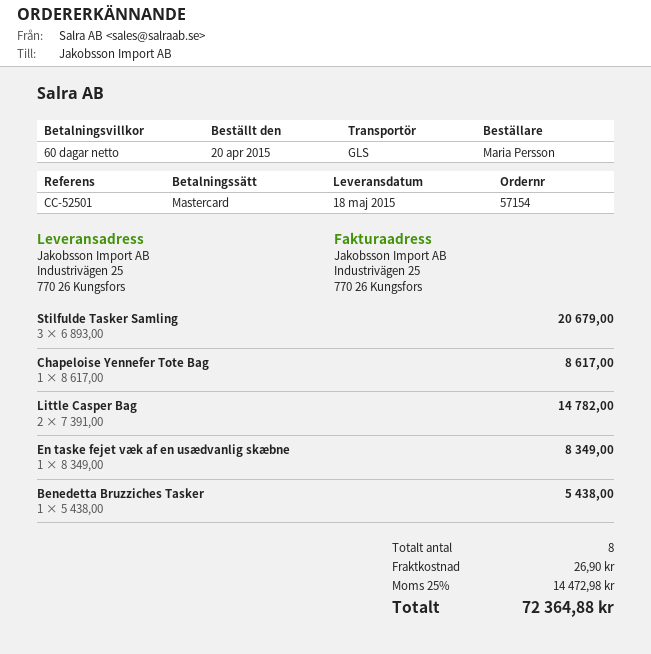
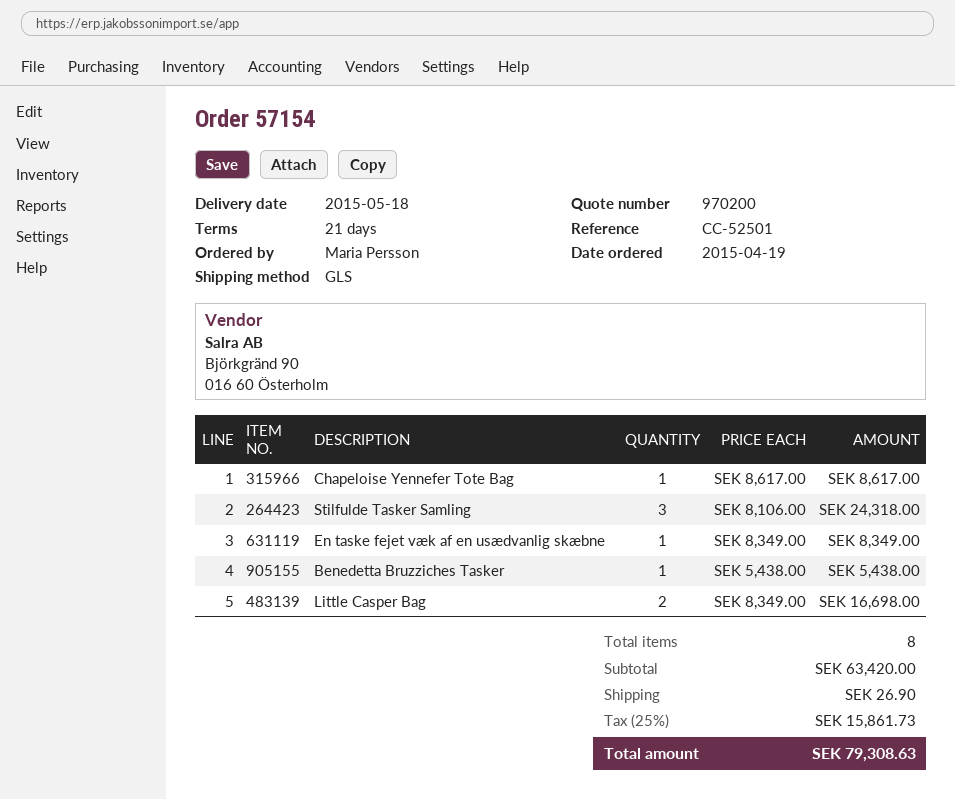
order date: 2015-04-20 -> 2015-04-19
payment terms: 60 days -> 21 days
Stilfulde Tasker Samling: 3 x 6893.00 = 20679.00 -> 3 x 8106.00 = 24318.00
Little Casper Bag: 2 x 7391.00 = 14782.00 -> 2 x 8349.00 = 16698.00
tax: 25% = 14472.98 -> 25% = 15861.73
total: 72364.88 -> 79308.63

